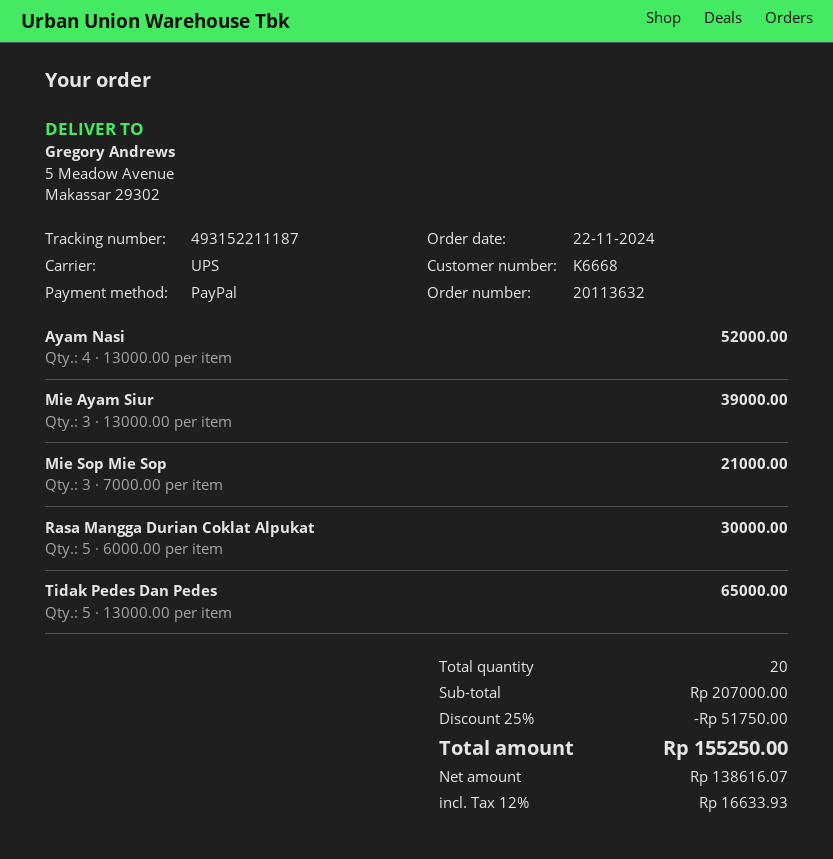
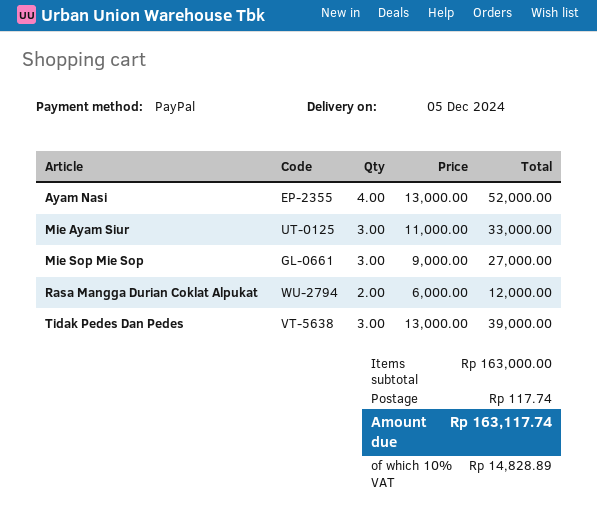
Mie Ayam Siur: 3 x 13000.00 = 39000.00 -> 3 x 11000.00 = 33000.00
Mie Sop Mie Sop: 3 x 7000.00 = 21000.00 -> 3 x 9000.00 = 27000.00
Rasa Mangga Durian Coklat Alpukat: 5 x 6000.00 = 30000.00 -> 2 x 6000.00 = 12000.00
Tidak Pedes Dan Pedes: 5 x 13000.00 = 65000.00 -> 3 x 13000.00 = 39000.00
subtotal: 207000.00 -> 163000.00
discount: 25% = 51750.00 -> none
shipping: none -> 117.74
tax: 12% = 16633.93 -> 10% = 14828.89
total: 155250.00 -> 163117.74

